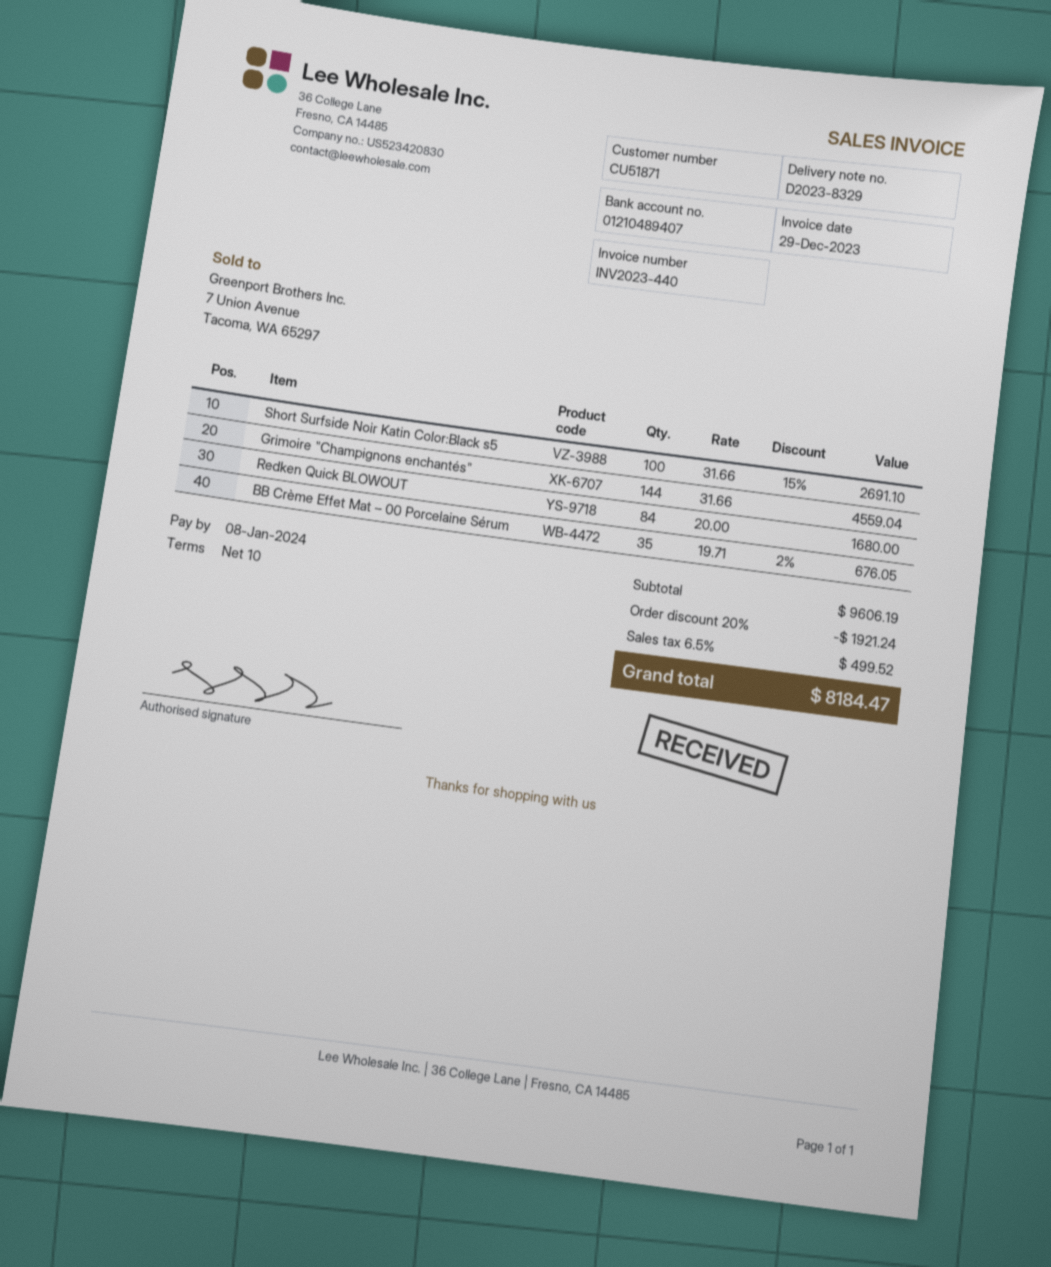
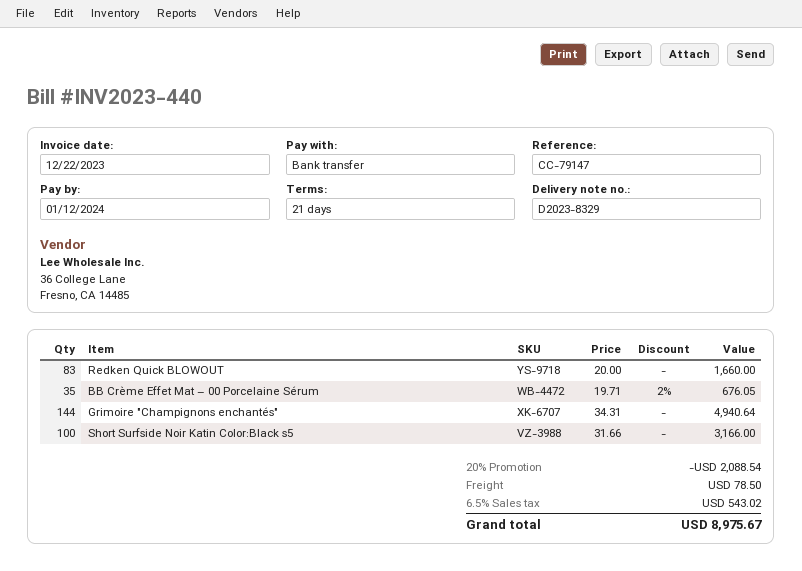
invoice date: 2023-12-29 -> 2023-12-22
payment terms: 10 days -> 21 days
due date: 2024-01-08 -> 2024-01-12
Short Surfside Noir Katin Color:Black s5: 100 x 31.66 - 15% = 2691.10 -> 100 x 31.66 = 3166.00
Grimoire "Champignons enchantés": 144 x 31.66 = 4559.04 -> 144 x 34.31 = 4940.64
Redken Quick BLOWOUT: 84 x 20.00 = 1680.00 -> 83 x 20.00 = 1660.00
discount: 20% = 1921.24 -> 20% = 2088.54
shipping: none -> 78.50
tax: 6.5% = 499.52 -> 6.5% = 543.02
total: 8184.47 -> 8975.67

